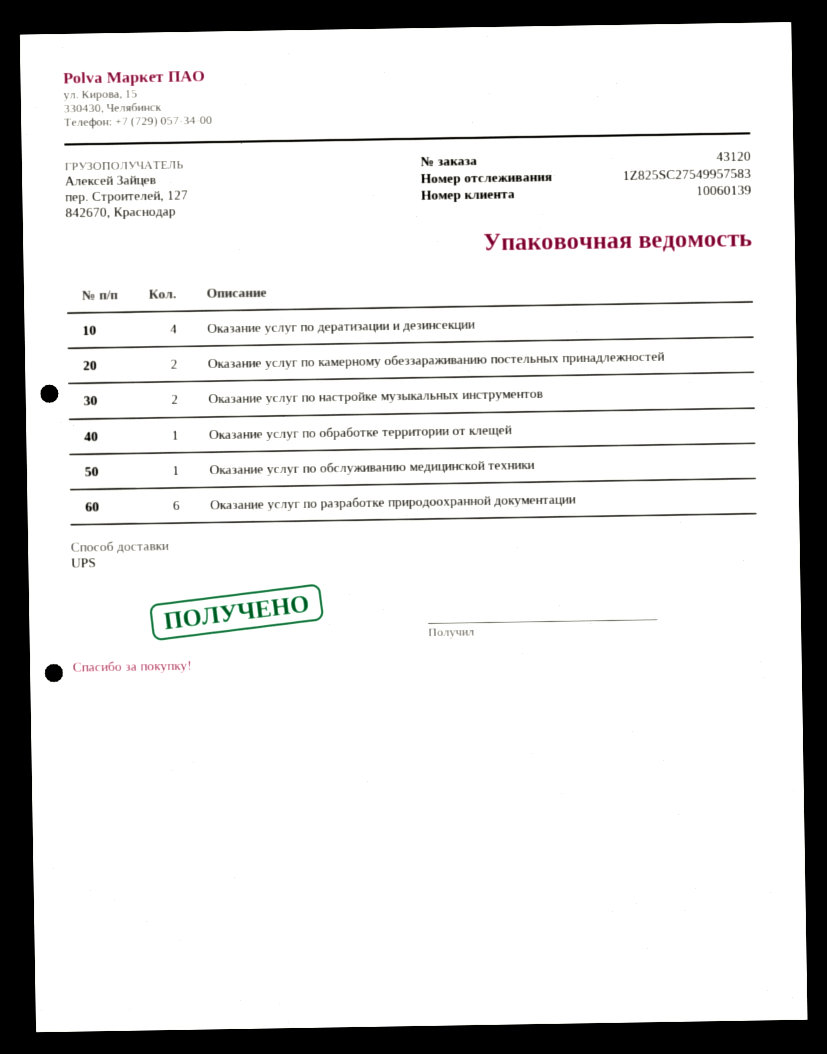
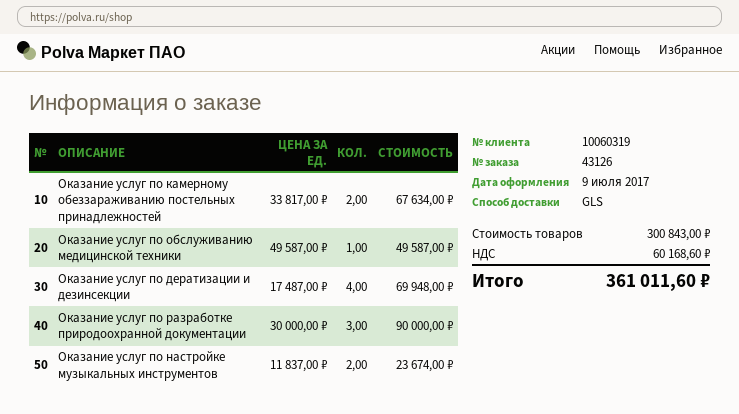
order number: 43120 -> 43126
customer number: 10060139 -> 10060319
shipping method: UPS -> GLS
Оказание услуг по обработке территории от клещей: 1 -> none
Оказание услуг по разработке природоохранной документации: 6 -> 3

